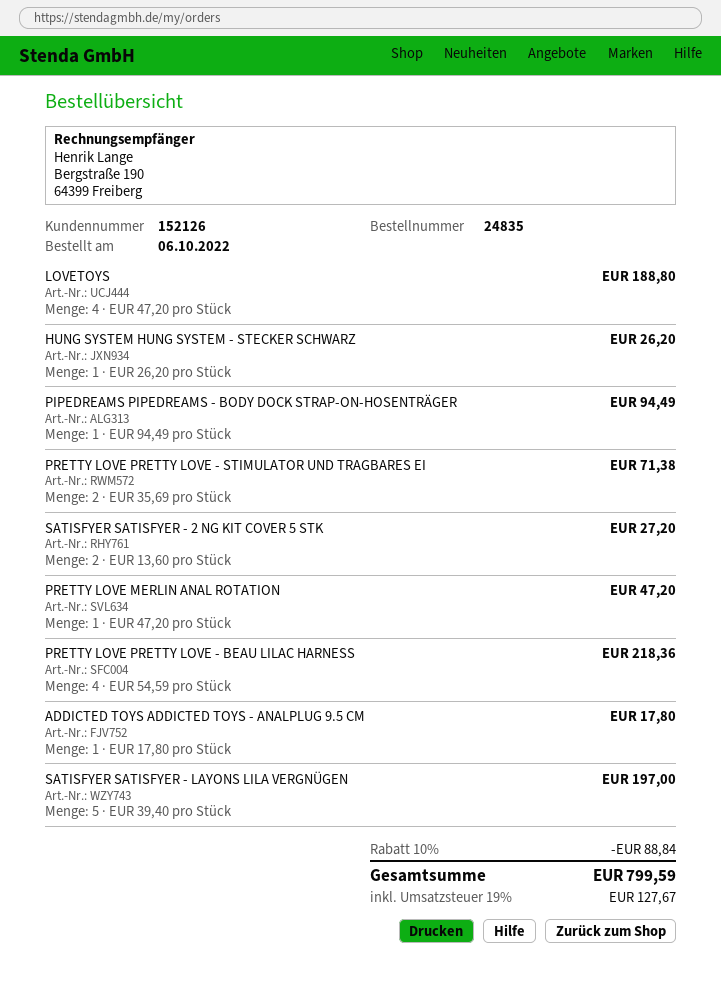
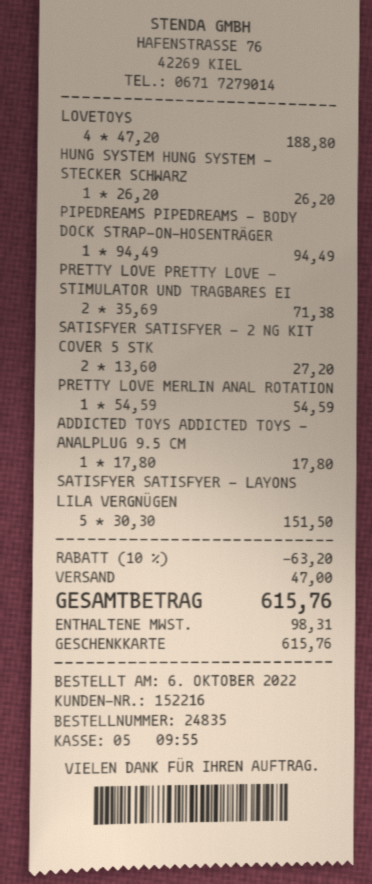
customer number: 152126 -> 152216
PRETTY LOVE MERLIN ANAL ROTATION: 1 x 47.20 = 47.20 -> 1 x 54.59 = 54.59
PRETTY LOVE PRETTY LOVE - BEAU LILAC HARNESS: 4 x 54.59 = 218.36 -> none
SATISFYER SATISFYER - LAYONS LILA VERGNÜGEN: 5 x 39.40 = 197.00 -> 5 x 30.30 = 151.50
discount: 10% = 88.84 -> 10% = 63.20
shipping: none -> 47.00
tax: 127.67 -> 98.31
total: 799.59 -> 615.76

